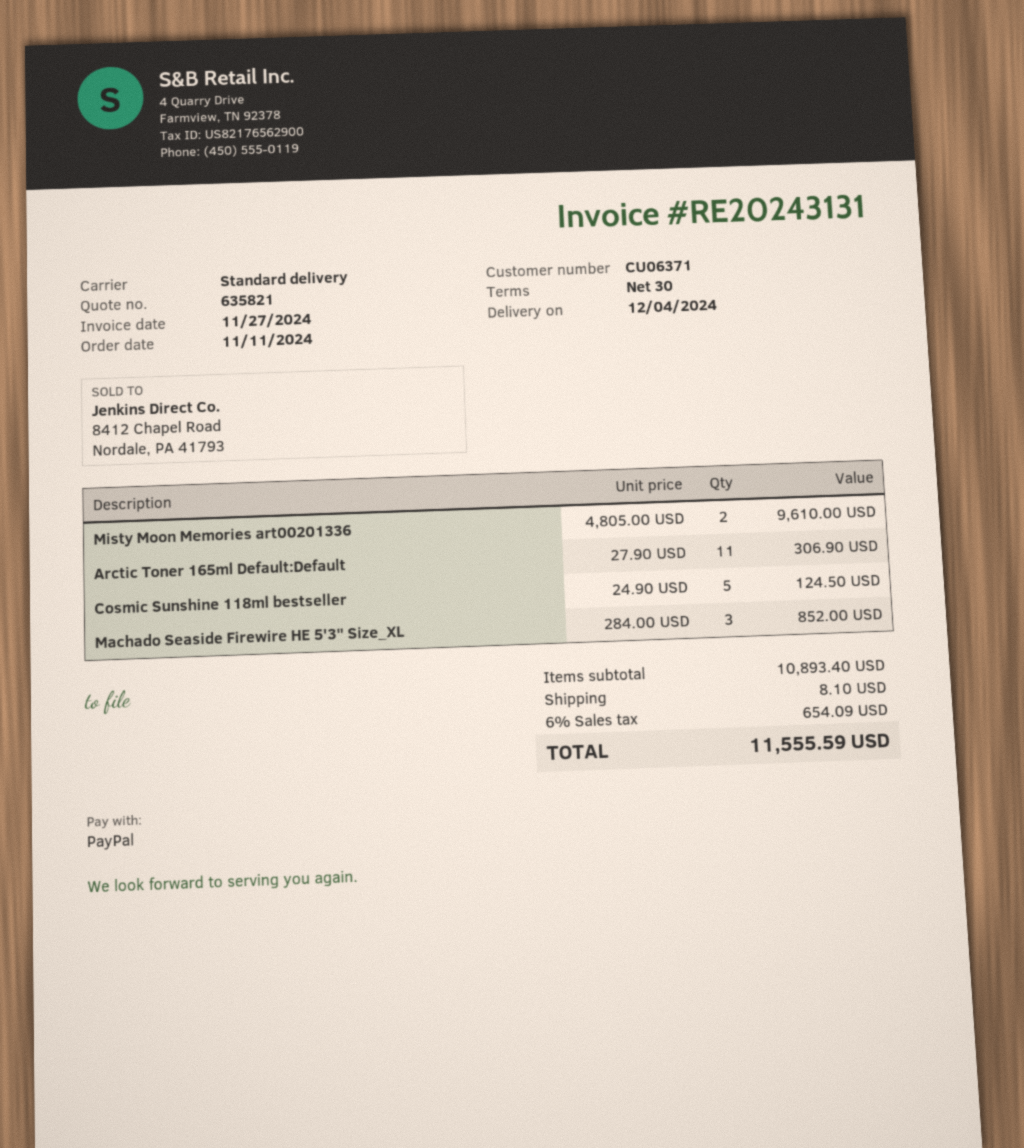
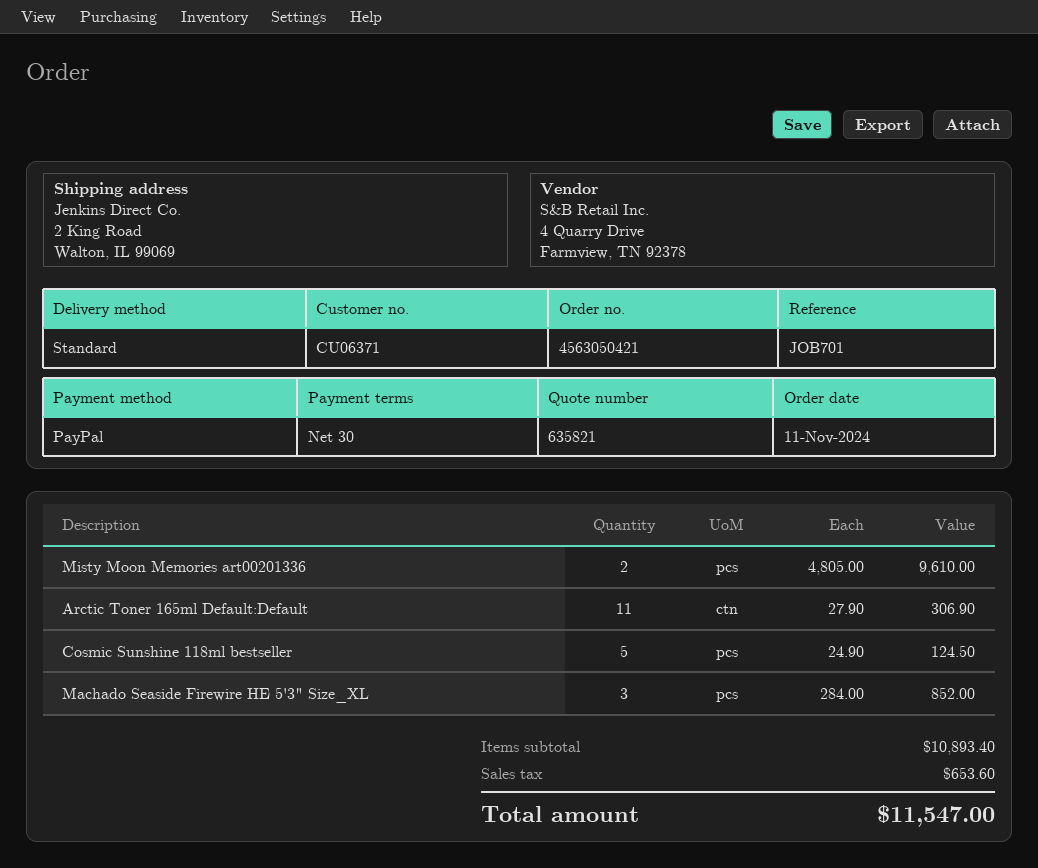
shipping: 8.10 -> none
tax: 654.09 -> 653.60
total: 11555.59 -> 11547.00

